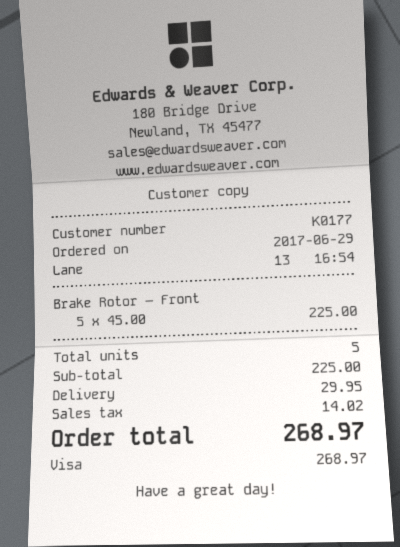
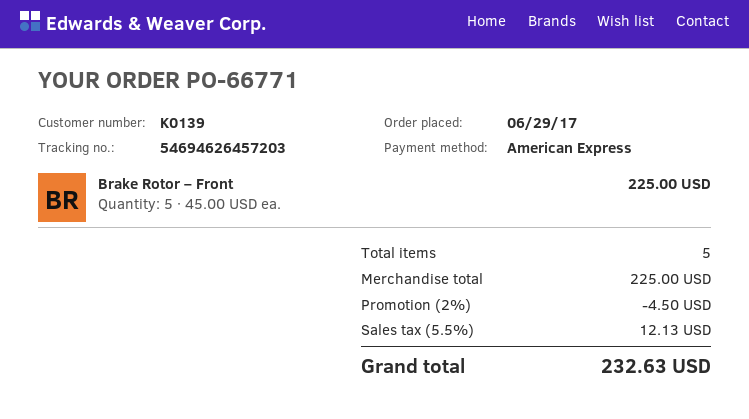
customer number: K0177 -> K0139
payment method: Visa -> American Express
discount: none -> 2% = 4.50
shipping: 29.95 -> none
tax: 14.02 -> 12.13
total: 268.97 -> 232.63

